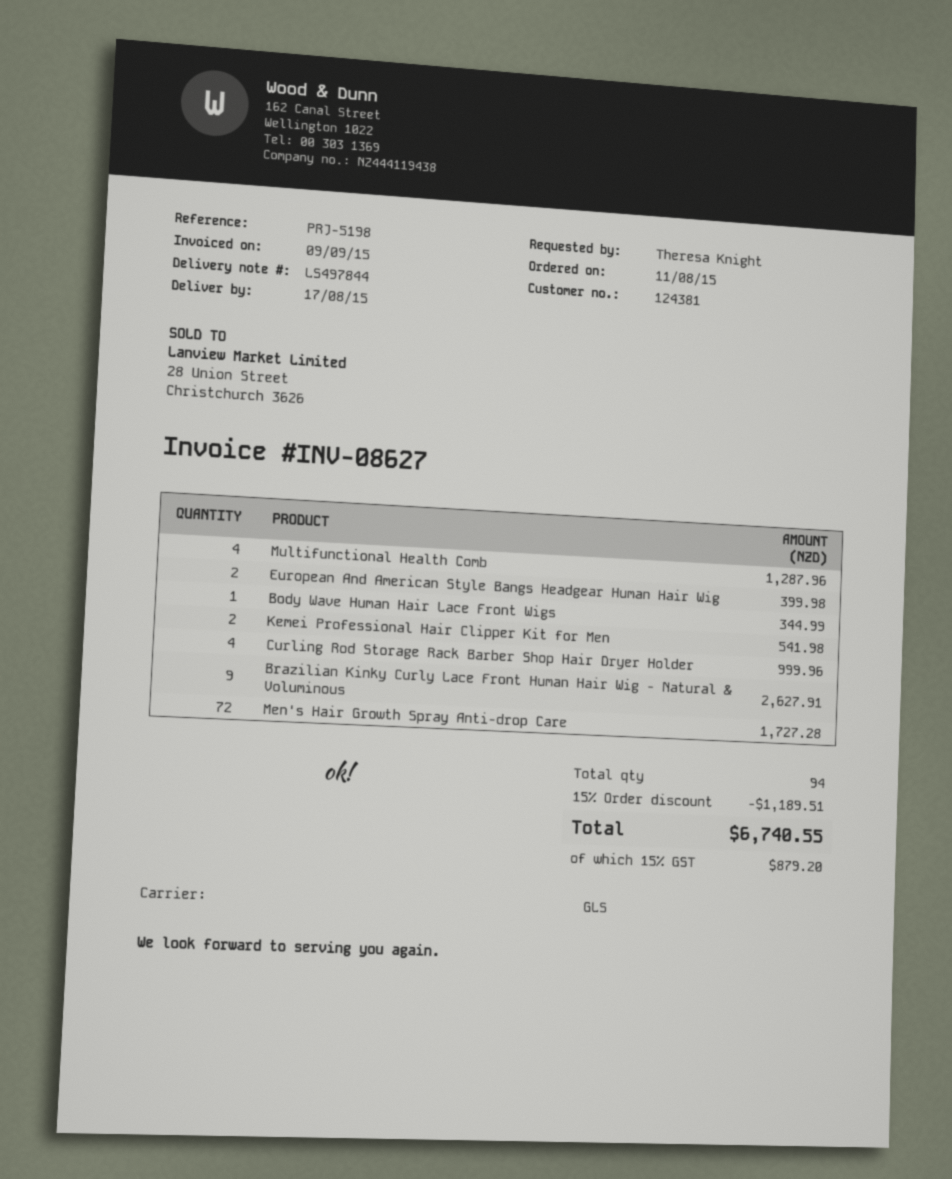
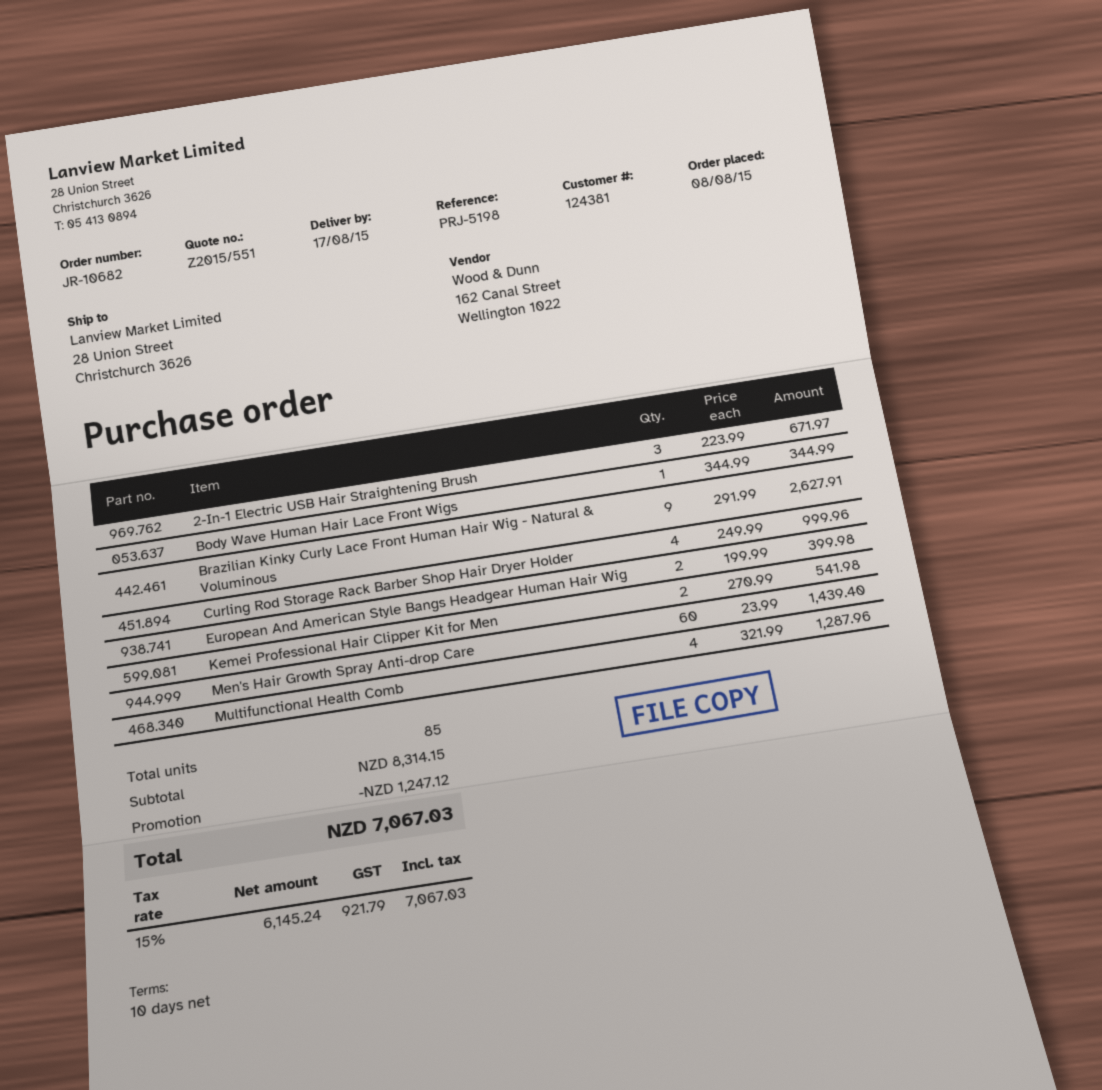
order date: 2015-08-11 -> 2015-08-08
Men's Hair Growth Spray Anti-drop Care: 72 for 1727.28 -> 60 for 1439.40
2-In-1 Electric USB Hair Straightening Brush: none -> 3 for 671.97
total quantity: 94 -> 85
discount: 1189.51 -> 1247.12
tax: 15% = 879.20 -> 15% = 921.79
total: 6740.55 -> 7067.03

